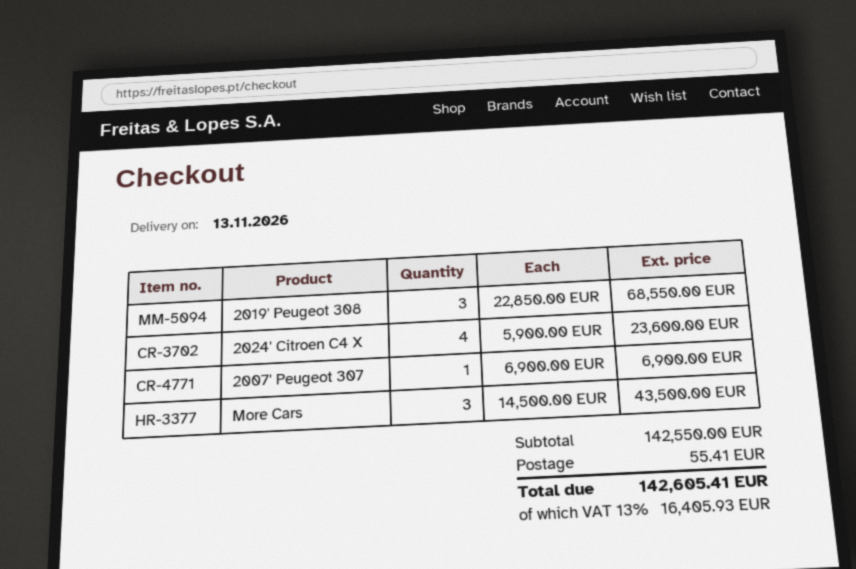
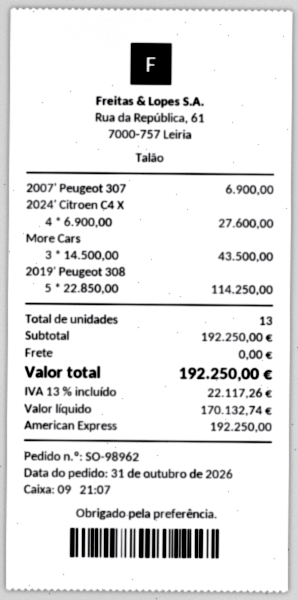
2019' Peugeot 308: 3 x 22850.00 = 68550.00 -> 5 x 22850.00 = 114250.00
2024' Citroen C4 X: 4 x 5900.00 = 23600.00 -> 4 x 6900.00 = 27600.00
subtotal: 142550.00 -> 192250.00
shipping: 55.41 -> 0.00
tax: 13% = 16405.93 -> 13% = 22117.26
total: 142605.41 -> 192250.00

